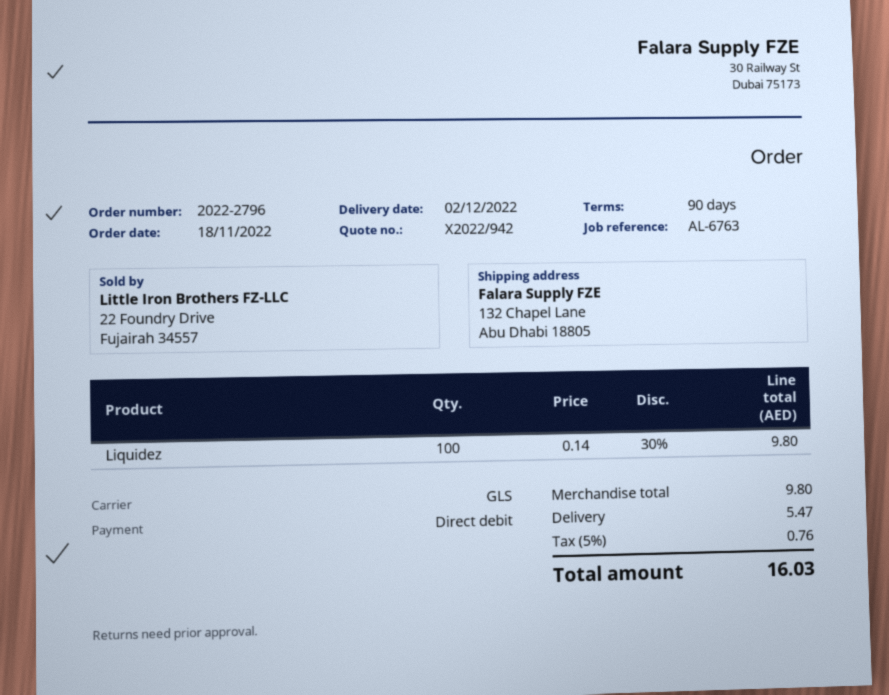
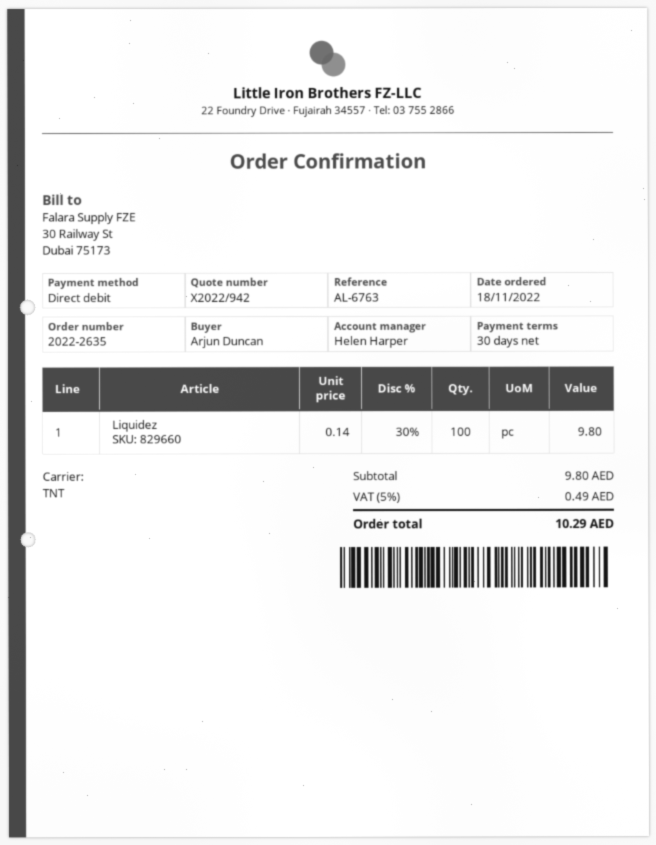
order number: 2022-2796 -> 2022-2635
payment terms: 90 days -> 30 days
shipping method: GLS -> TNT
shipping: 5.47 -> none
tax: 5% = 0.76 -> 5% = 0.49
total: 16.03 -> 10.29

